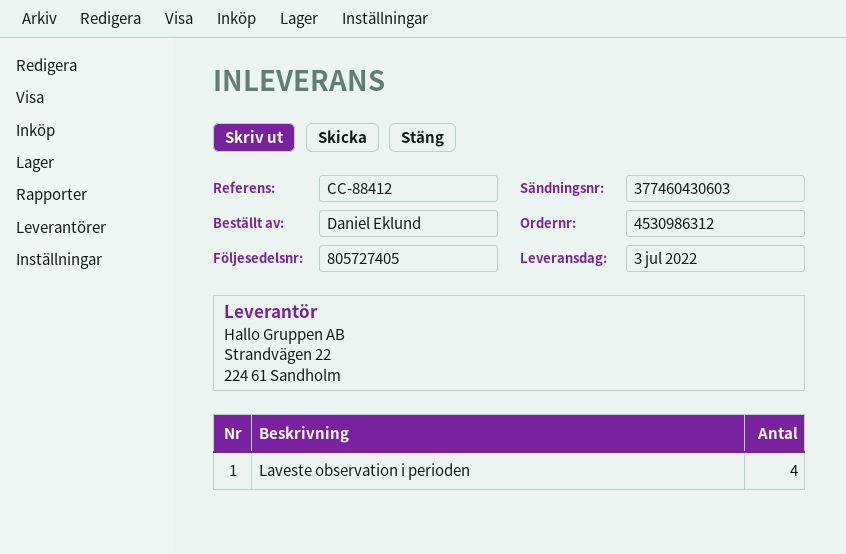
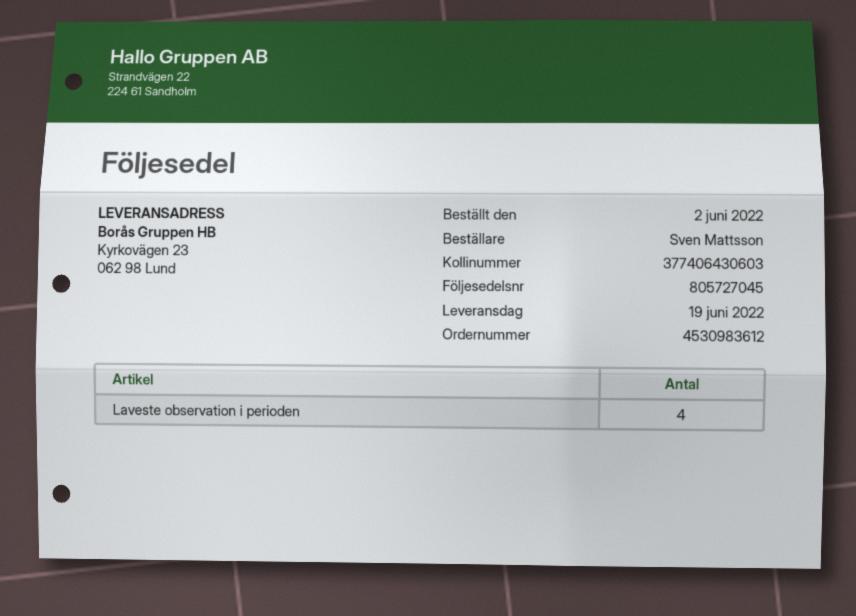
order number: 4530986312 -> 4530983612
delivery note number: 805727405 -> 805727045
delivery date: 2022-07-03 -> 2022-06-19
ordered by: Daniel Eklund -> Sven Mattsson
tracking number: 377460430603 -> 377406430603

